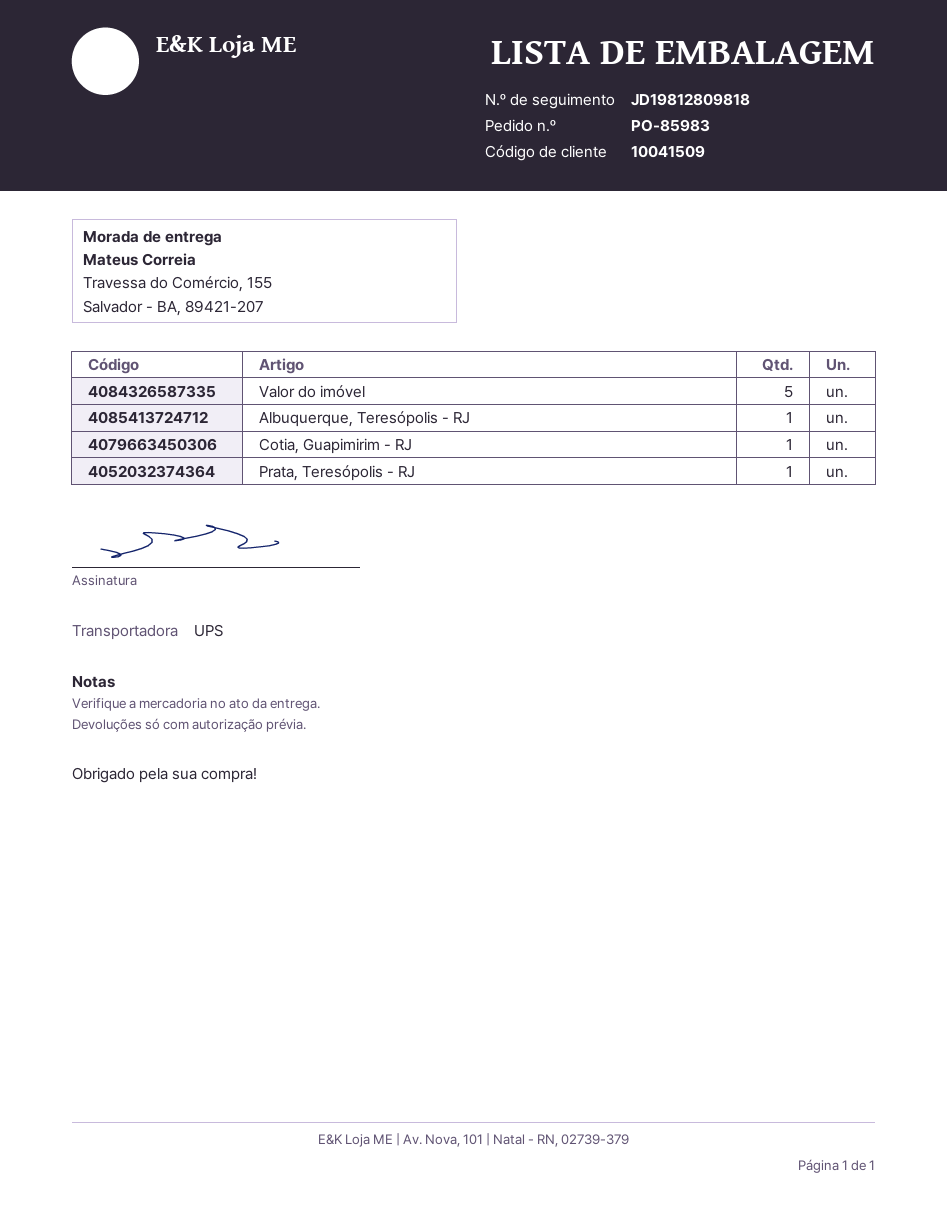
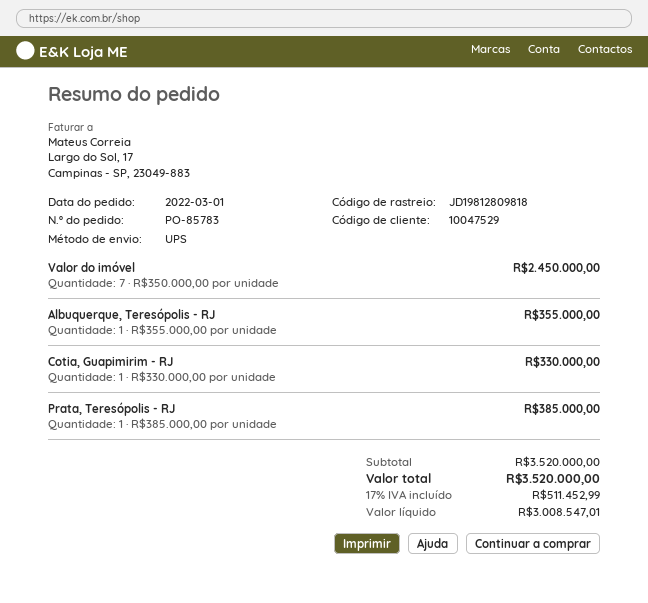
order number: PO-85983 -> PO-85783
customer number: 10041509 -> 10047529
Valor do imóvel: 5 -> 7

